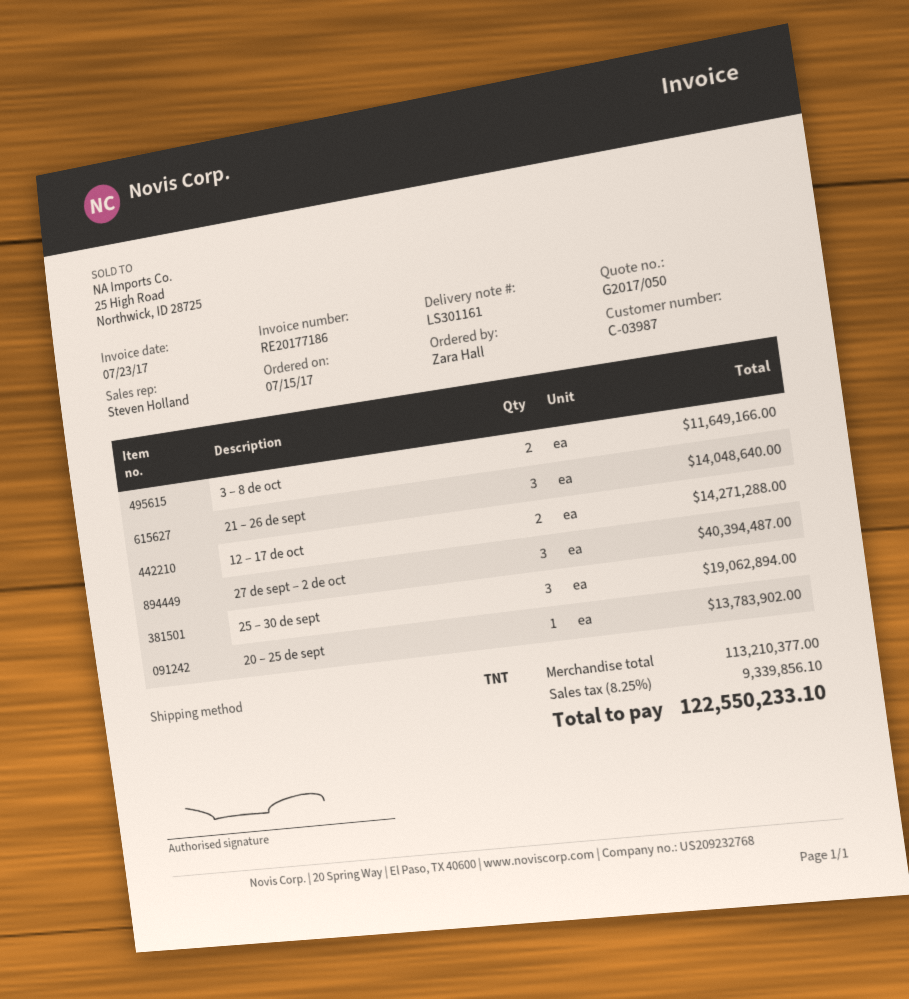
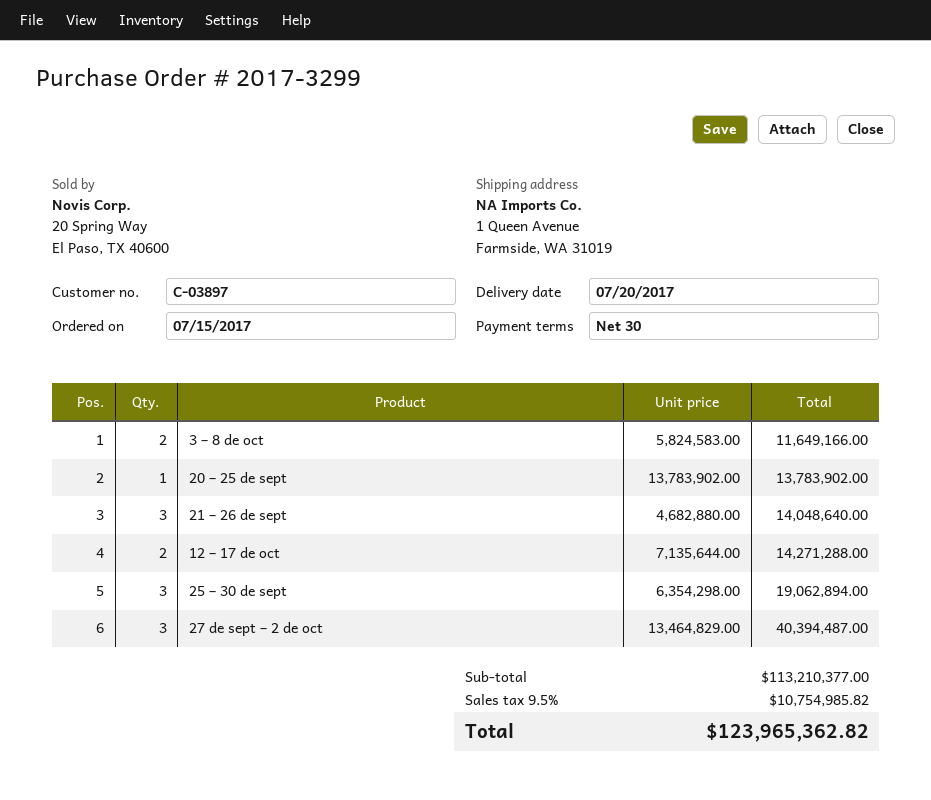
customer number: C-03987 -> C-03897
tax: 8.25% = 9339856.10 -> 9.5% = 10754985.82
total: 122550233.10 -> 123965362.82

